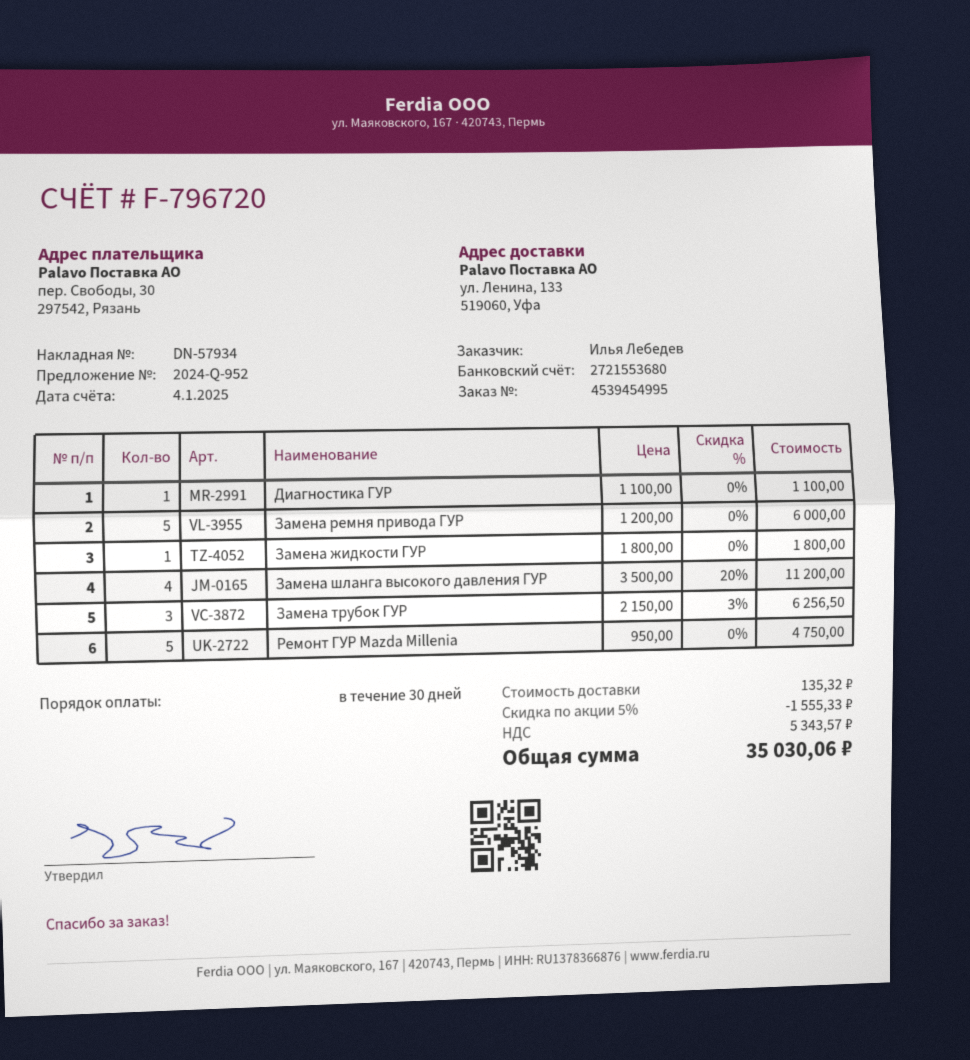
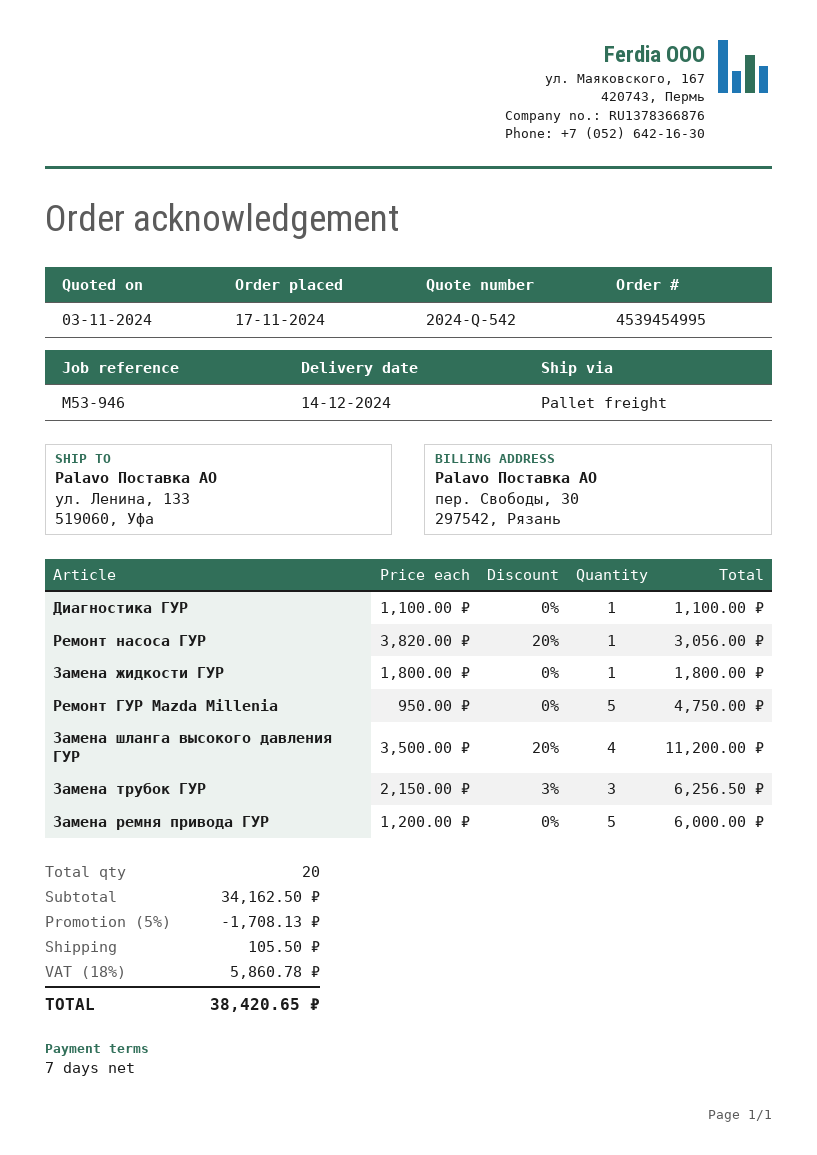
quote number: 2024-Q-952 -> 2024-Q-542
payment terms: 30 days -> 7 days
Ремонт насоса ГУР: none -> 1 x 3820.00 - 20% = 3056.00
discount: 5% = 1555.33 -> 5% = 1708.13
shipping: 135.32 -> 105.50
tax: 5343.57 -> 5860.78
total: 35030.06 -> 38420.65

